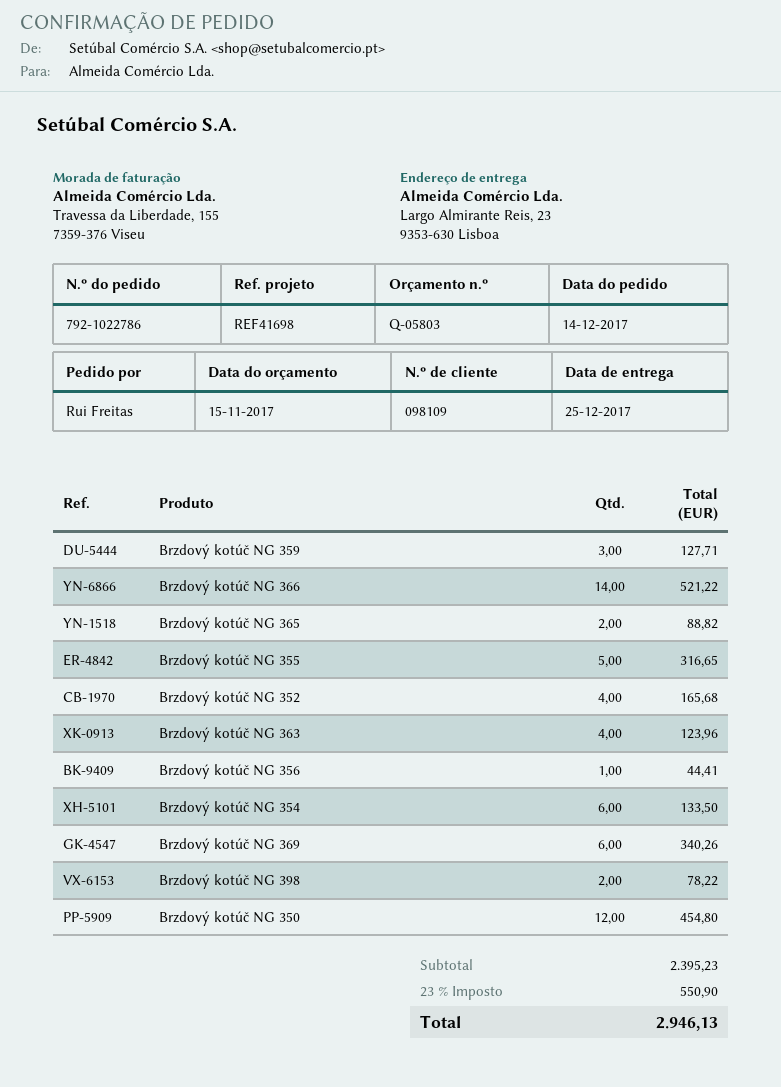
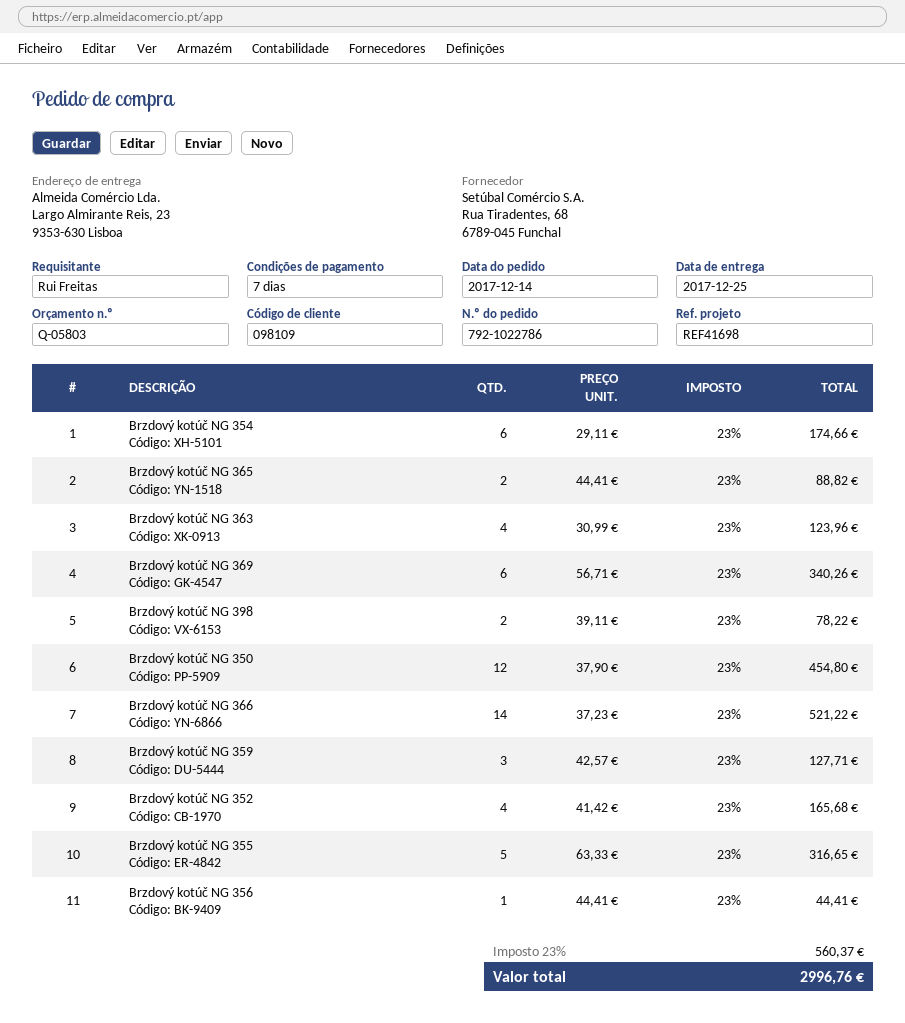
Brzdový kotúč NG 354: 6 for 133.50 -> 6 for 174.66
tax: 23% = 550.90 -> 23% = 560.37
total: 2946.13 -> 2996.76

